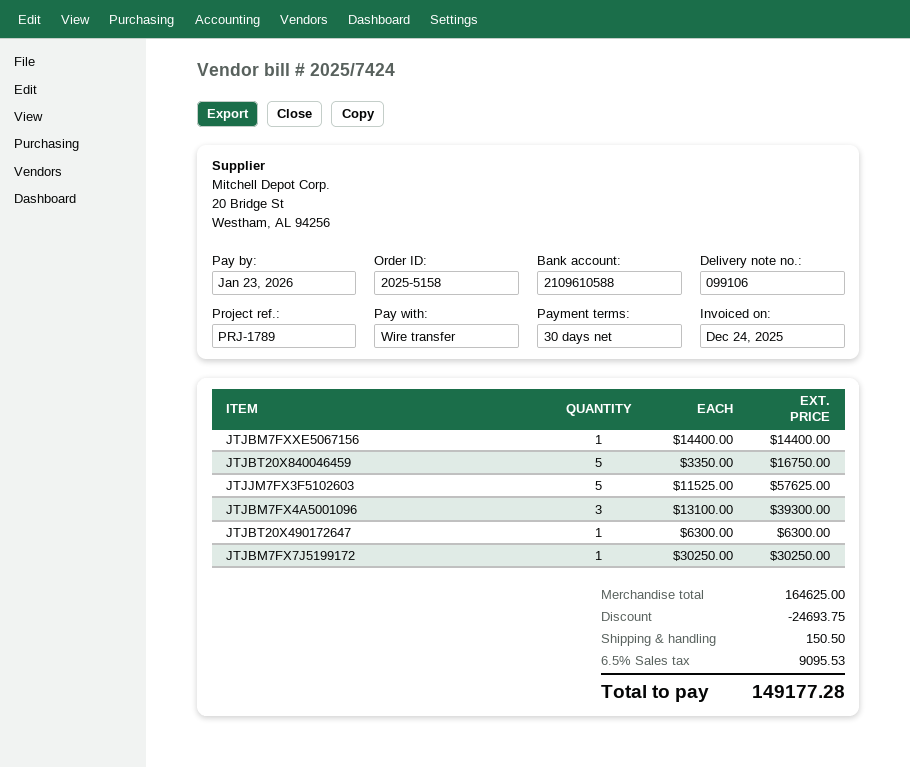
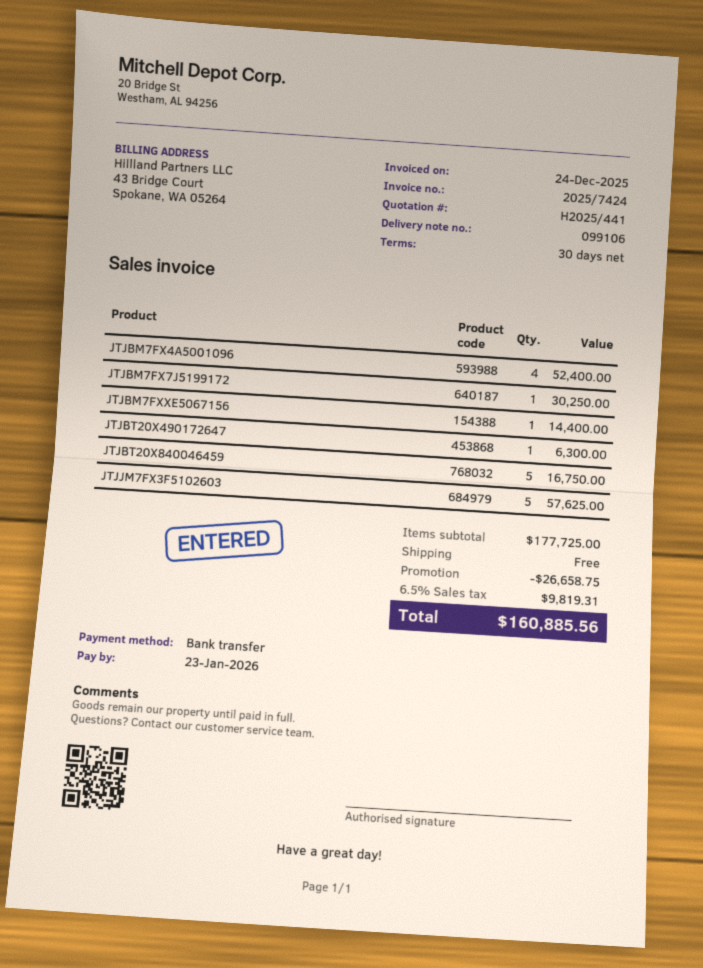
JTJBM7FX4A5001096: 3 for 39300.00 -> 4 for 52400.00
subtotal: 164625.00 -> 177725.00
discount: 24693.75 -> 26658.75
shipping: 150.50 -> 0.00
tax: 6.5% = 9095.53 -> 6.5% = 9819.31
total: 149177.28 -> 160885.56

